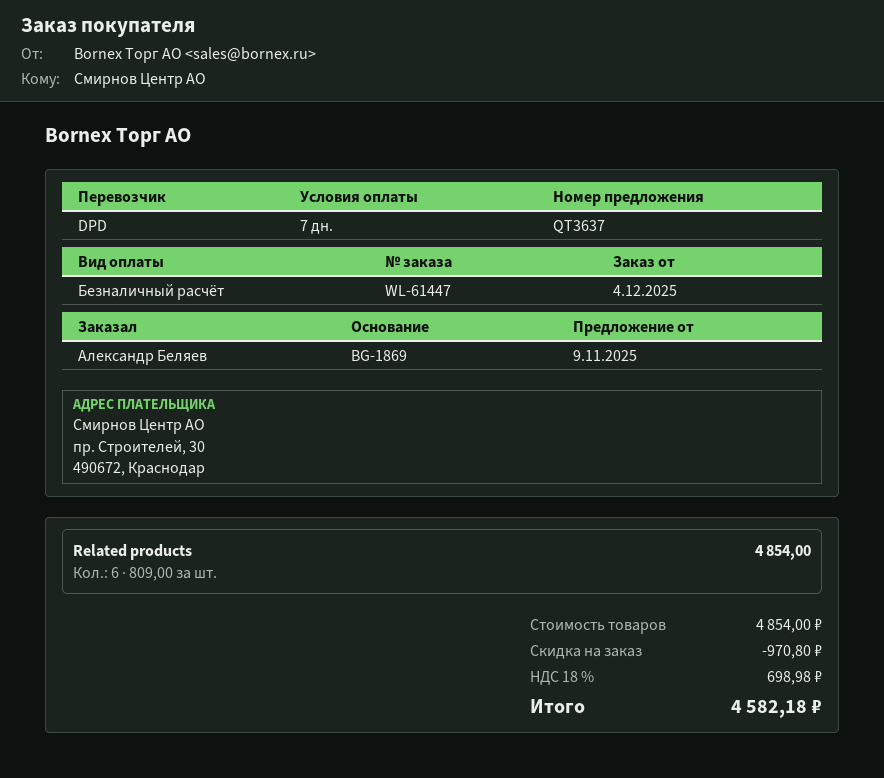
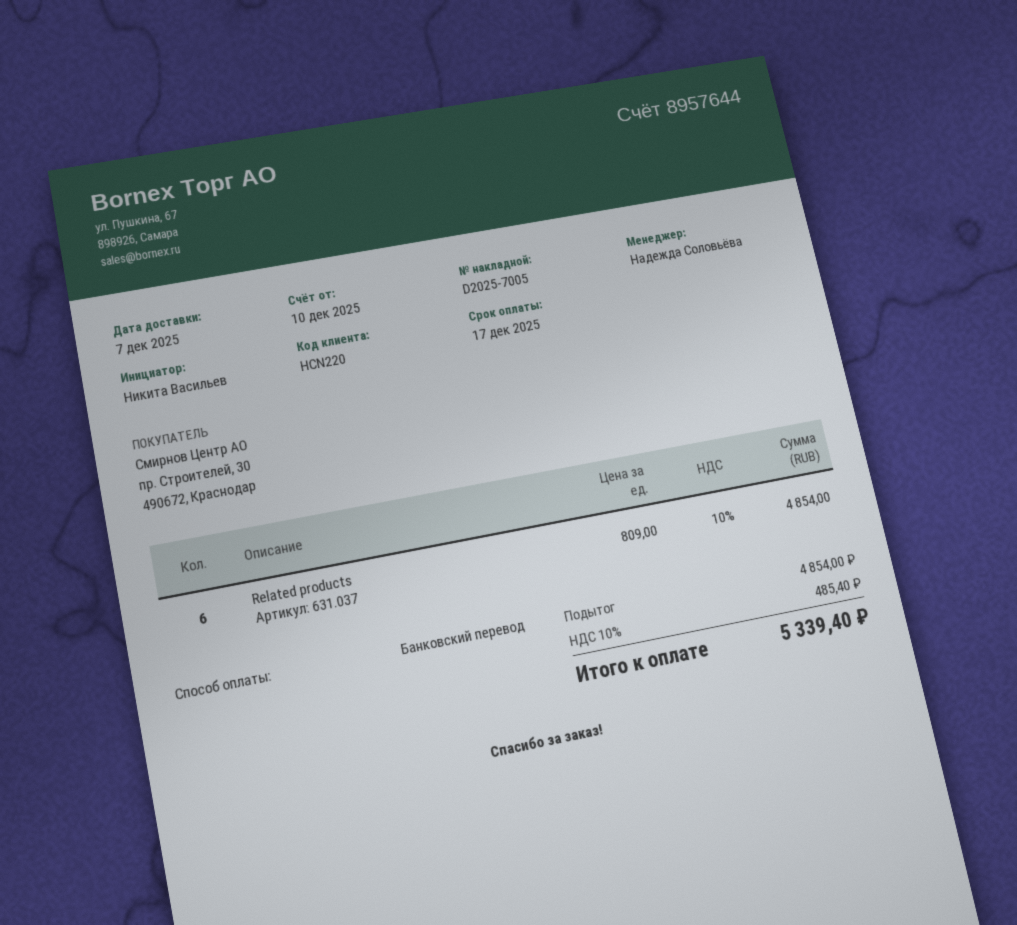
ordered by: Александр Беляев -> Никита Васильев
discount: 970.80 -> none
tax: 18% = 698.98 -> 10% = 485.40
total: 4582.18 -> 5339.40

